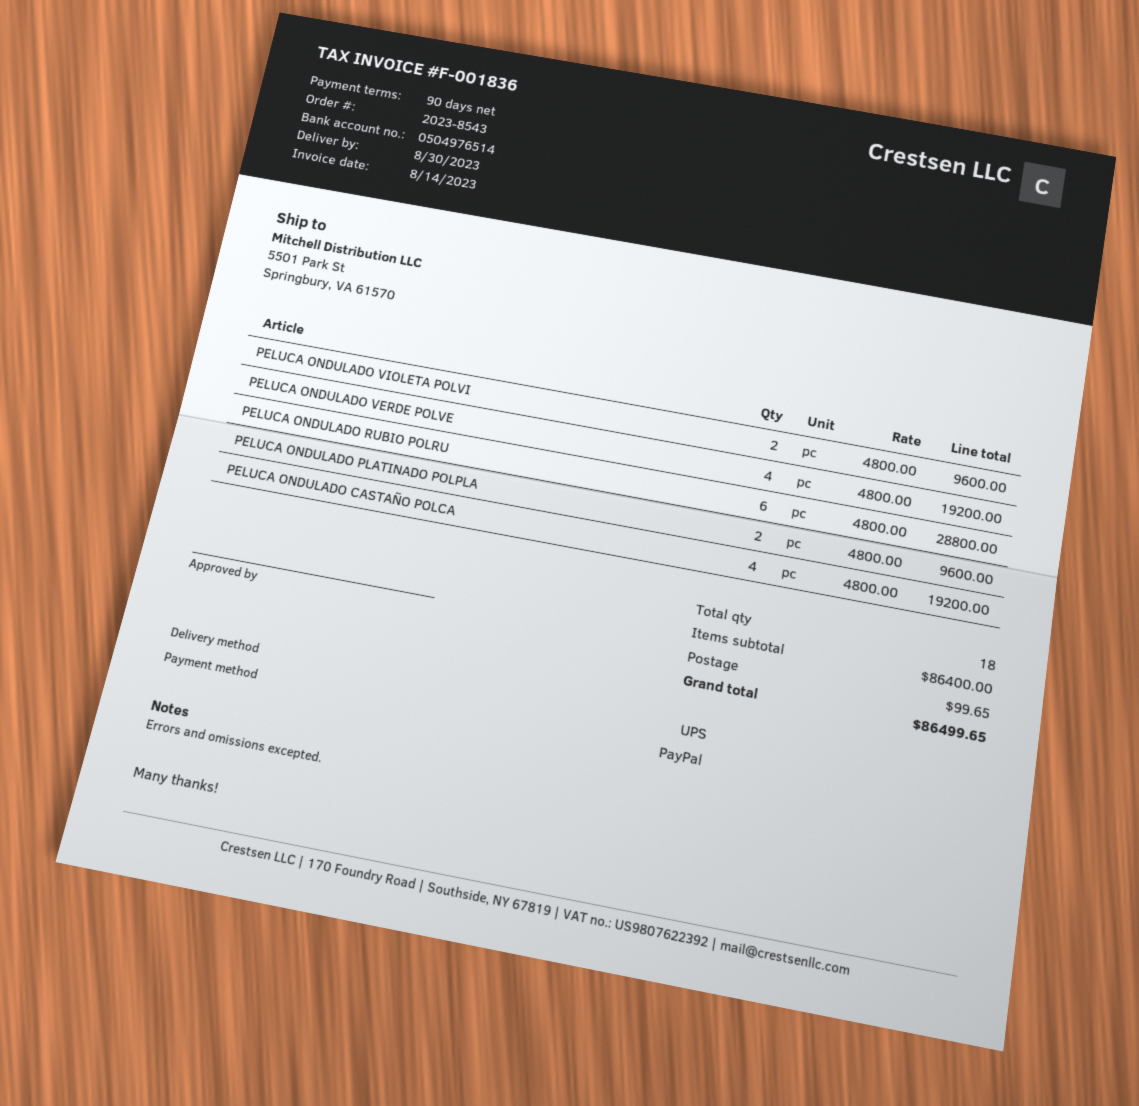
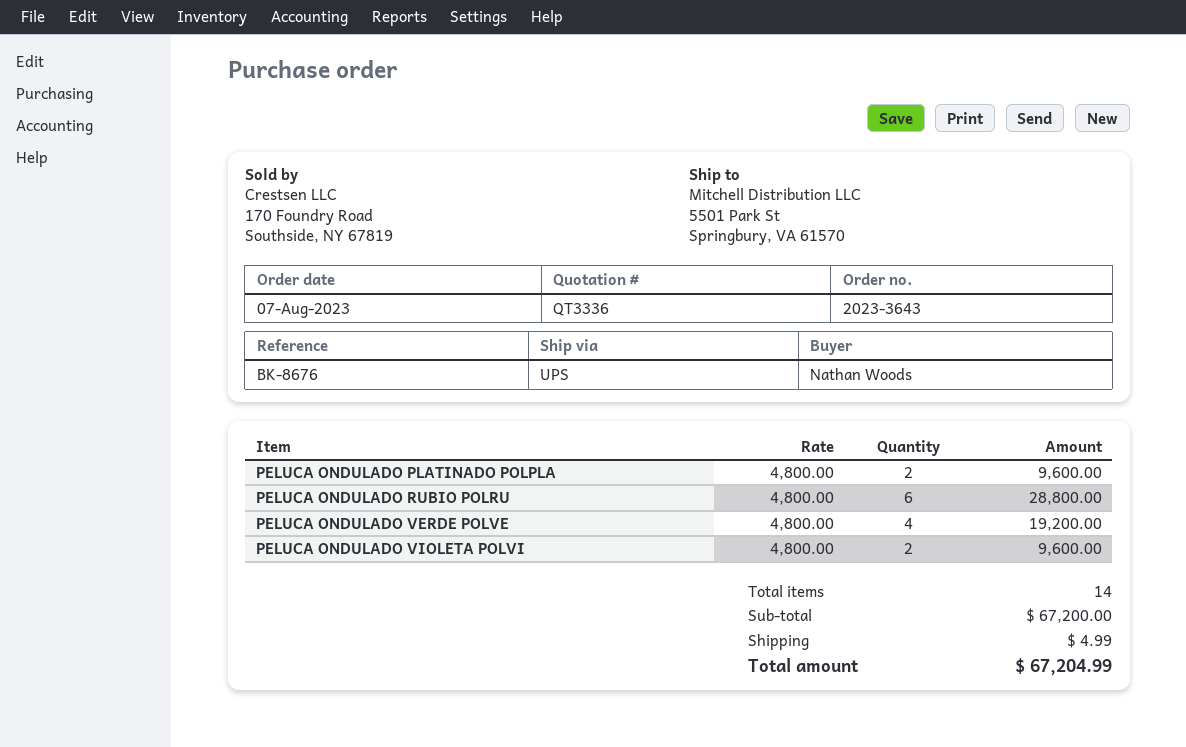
order number: 2023-8543 -> 2023-3643
PELUCA ONDULADO CASTAÑO POLCA: 4 x 4800.00 = 19200.00 -> none
total quantity: 18 -> 14
subtotal: 86400.00 -> 67200.00
shipping: 99.65 -> 4.99
total: 86499.65 -> 67204.99

